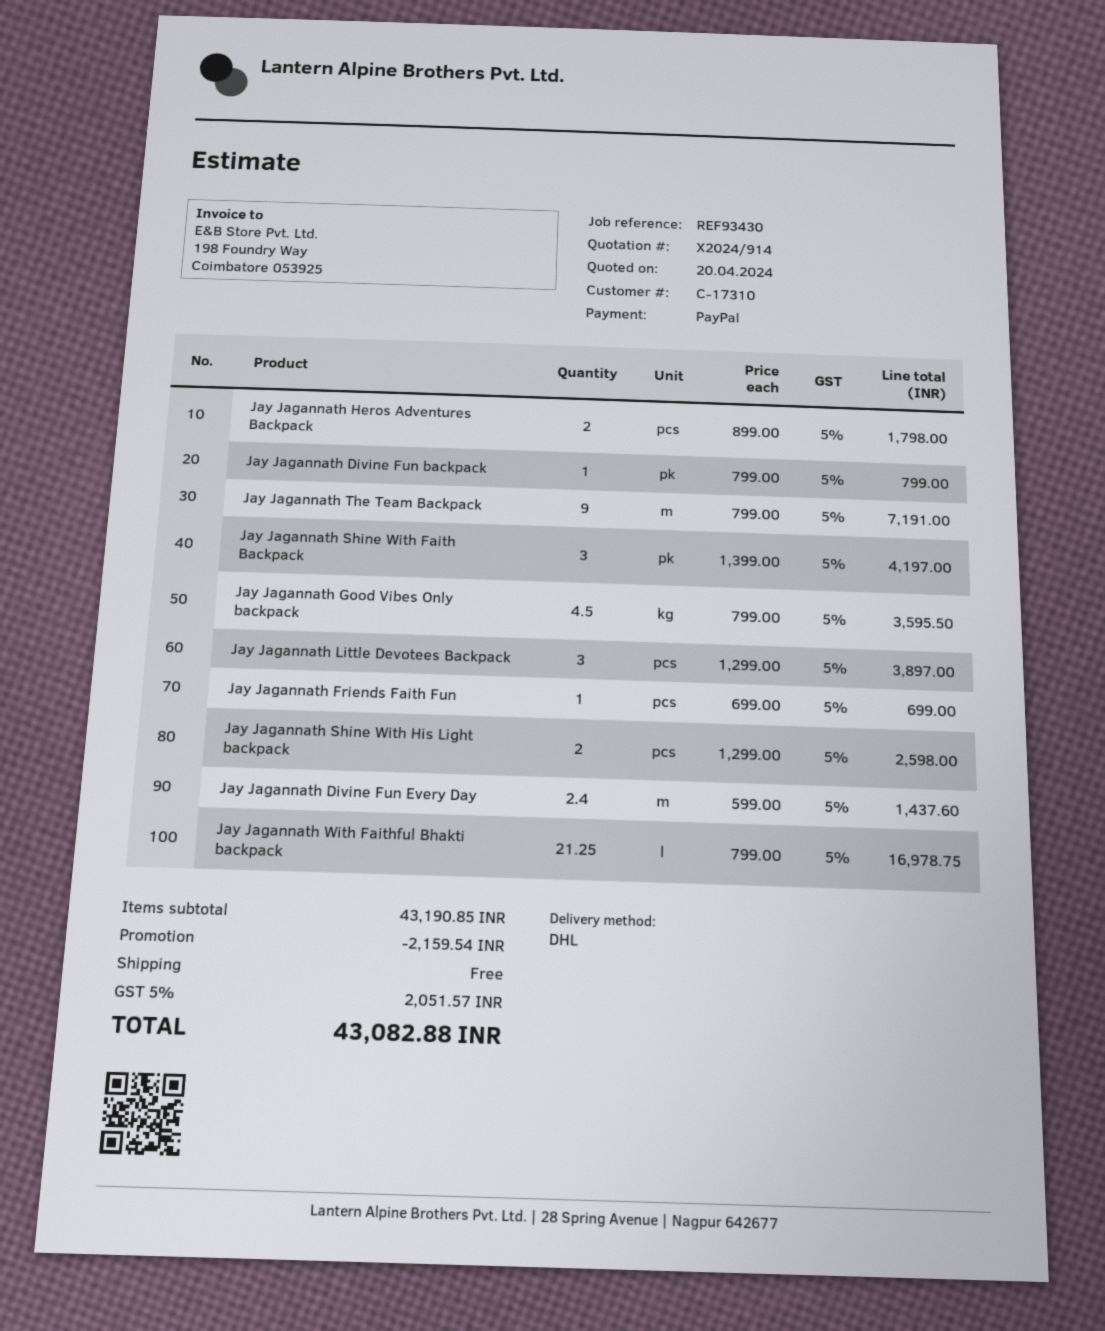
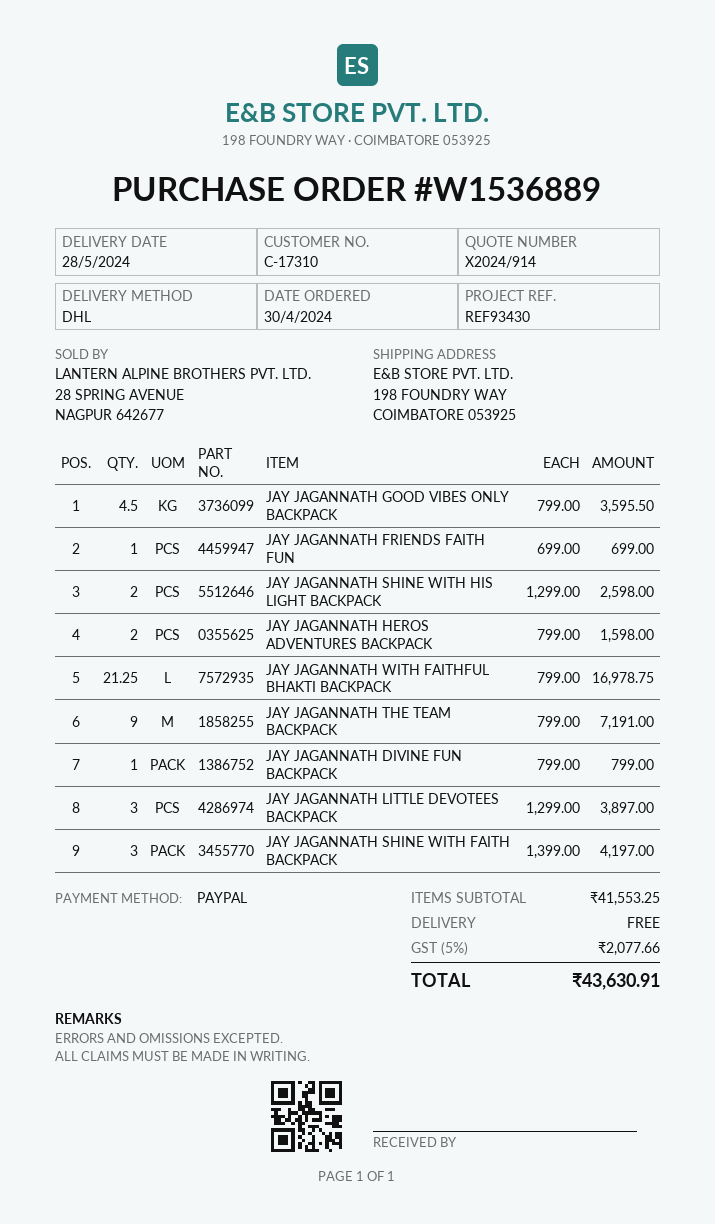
Jay Jagannath Heros Adventures Backpack: 2 x 899.00 = 1798.00 -> 2 x 799.00 = 1598.00
Jay Jagannath Divine Fun Every Day: 2.4 x 599.00 = 1437.60 -> none
subtotal: 43190.85 -> 41553.25
discount: 2159.54 -> none
tax: 5% = 2051.57 -> 5% = 2077.66
total: 43082.88 -> 43630.91

